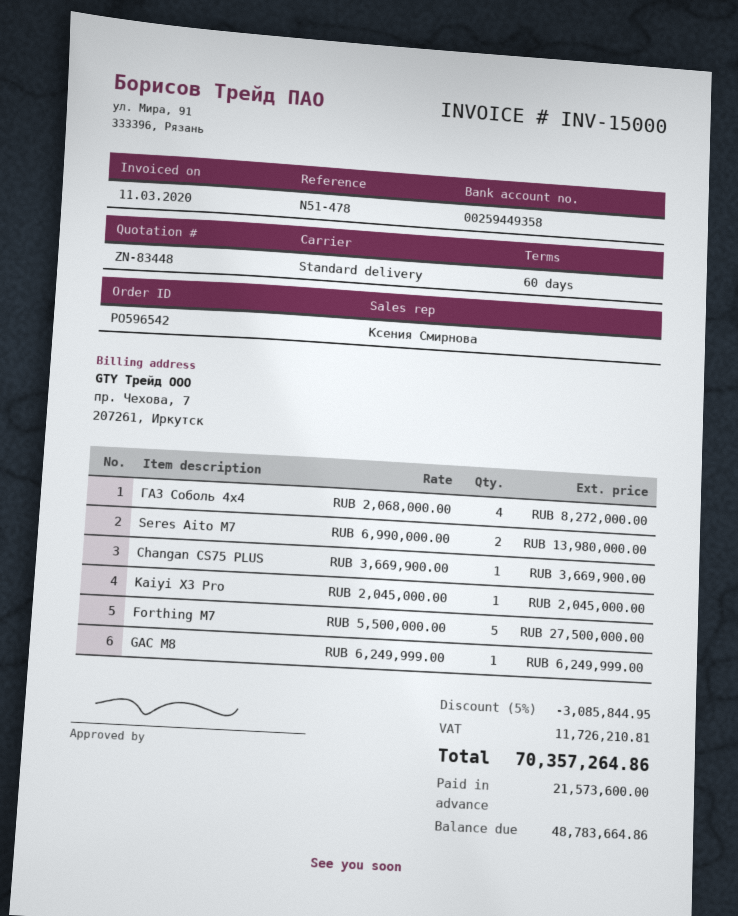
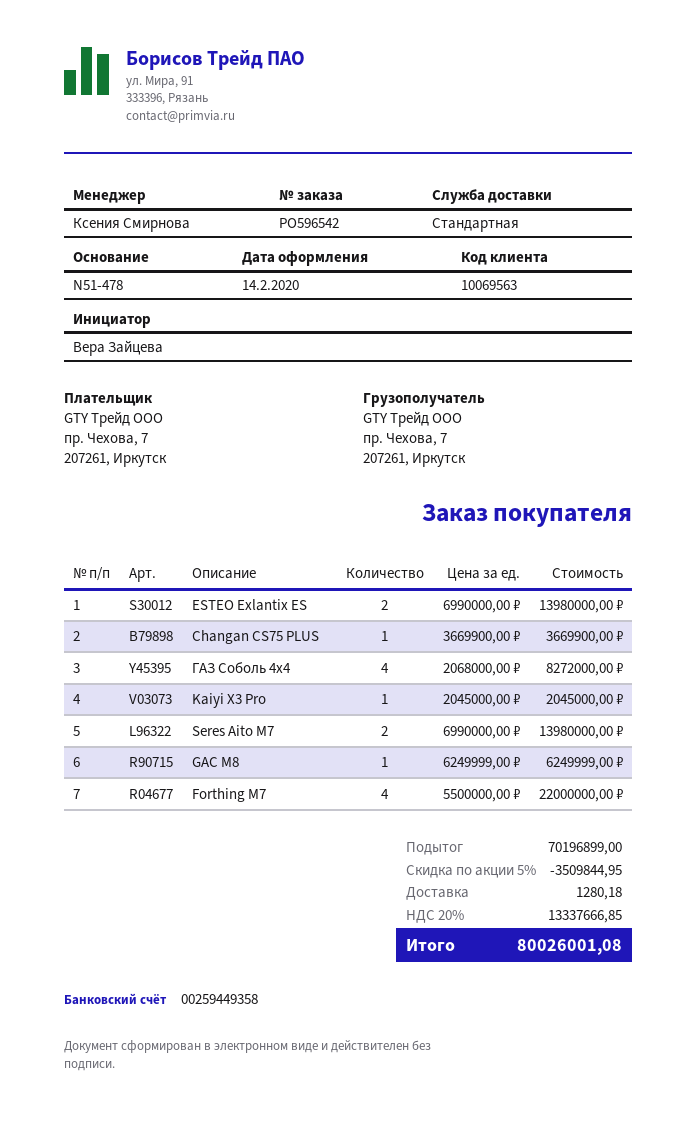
Forthing M7: 5 x 5500000.00 = 27500000.00 -> 4 x 5500000.00 = 22000000.00
ESTEO Exlantix ES: none -> 2 x 6990000.00 = 13980000.00
discount: 5% = 3085844.95 -> 5% = 3509844.95
shipping: none -> 1280.18
tax: 11726210.81 -> 13337666.85
total: 70357264.86 -> 80026001.08

